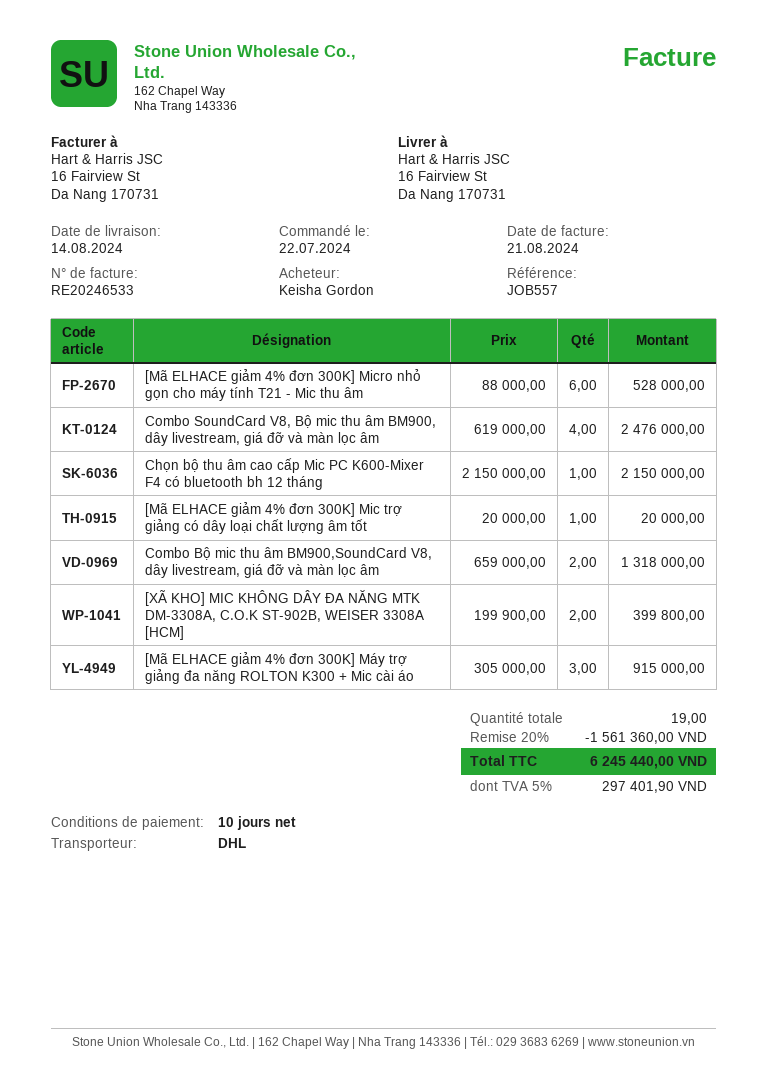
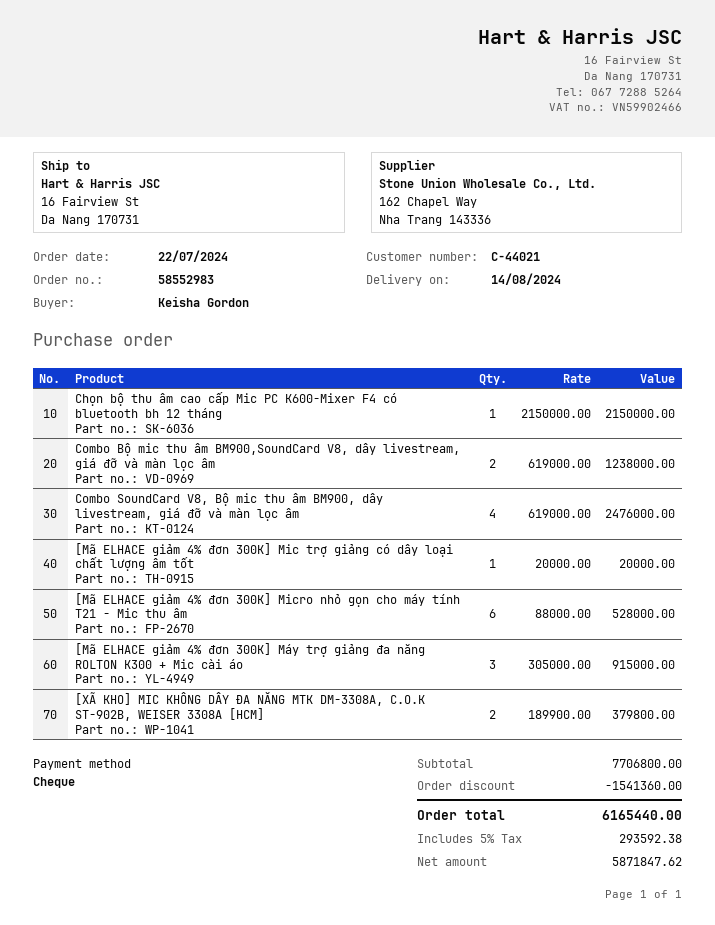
Combo Bộ mic thu âm BM900,SoundCard V8, dây livestream, giá đỡ và màn lọc âm: 2 x 659000.00 = 1318000.00 -> 2 x 619000.00 = 1238000.00
[XÃ KHO] MIC KHÔNG DÂY ĐA NĂNG MTK DM-3308A, C.O.K ST-902B, WEISER 3308A [HCM]: 2 x 199900.00 = 399800.00 -> 2 x 189900.00 = 379800.00
discount: 1561360.00 -> 1541360.00
tax: 5% = 297401.90 -> 5% = 293592.38
total: 6245440.00 -> 6165440.00

